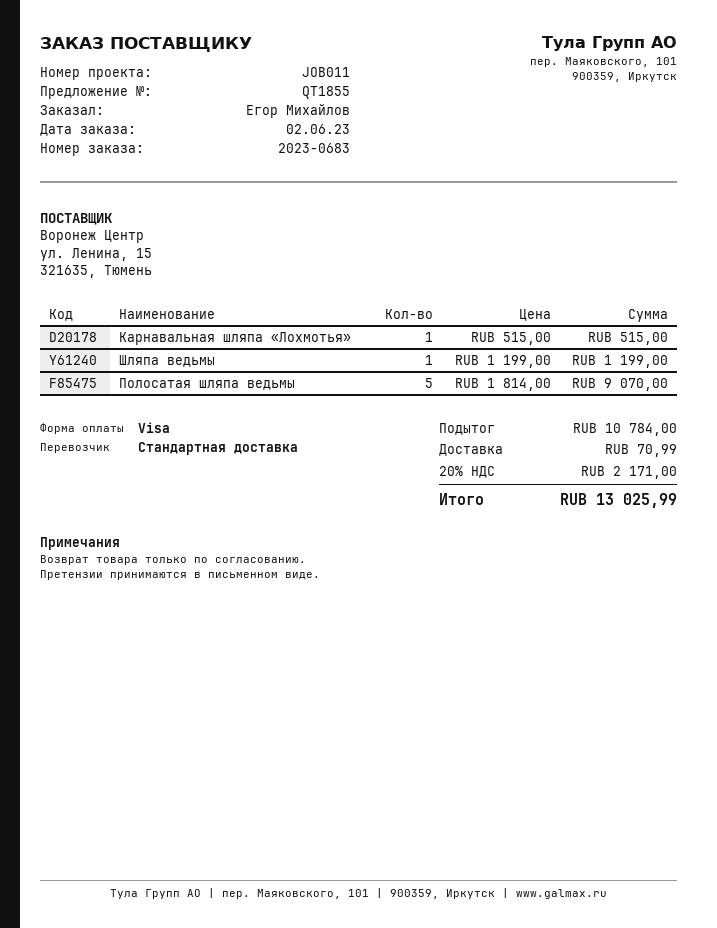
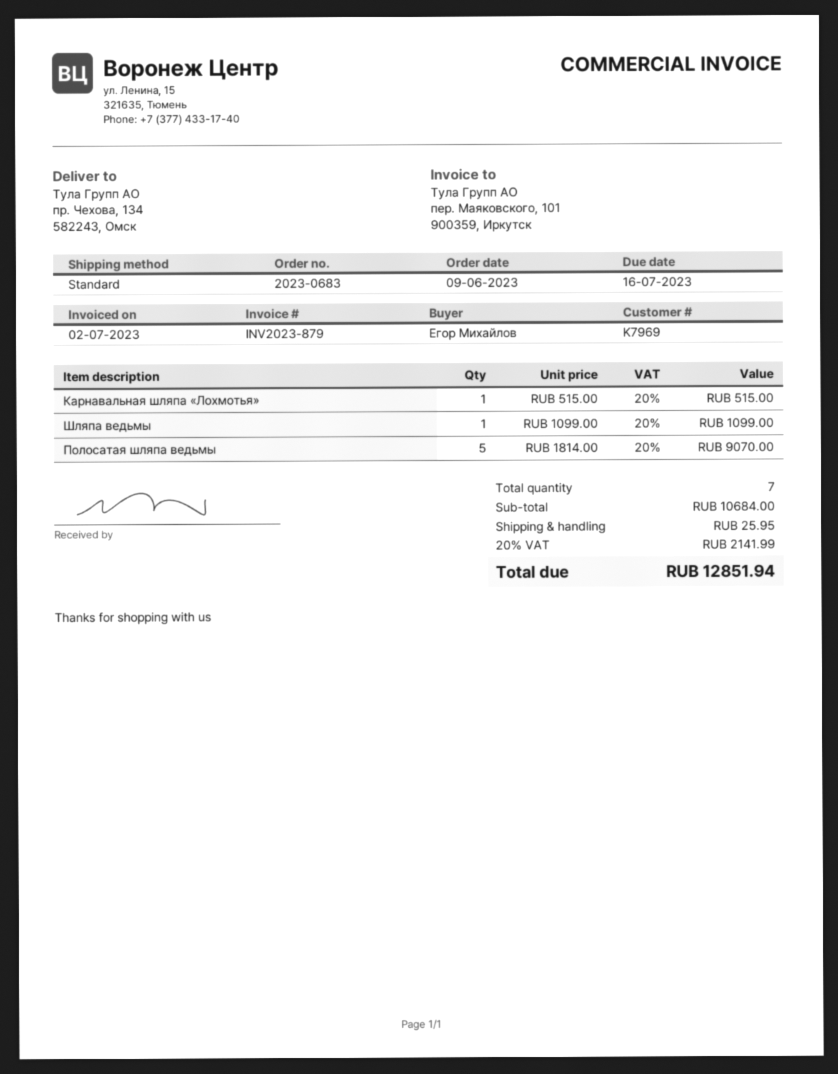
order date: 2023-06-02 -> 2023-06-09
Шляпа ведьмы: 1 x 1199.00 = 1199.00 -> 1 x 1099.00 = 1099.00
subtotal: 10784.00 -> 10684.00
shipping: 70.99 -> 25.95
tax: 20% = 2171.00 -> 20% = 2141.99
total: 13025.99 -> 12851.94

